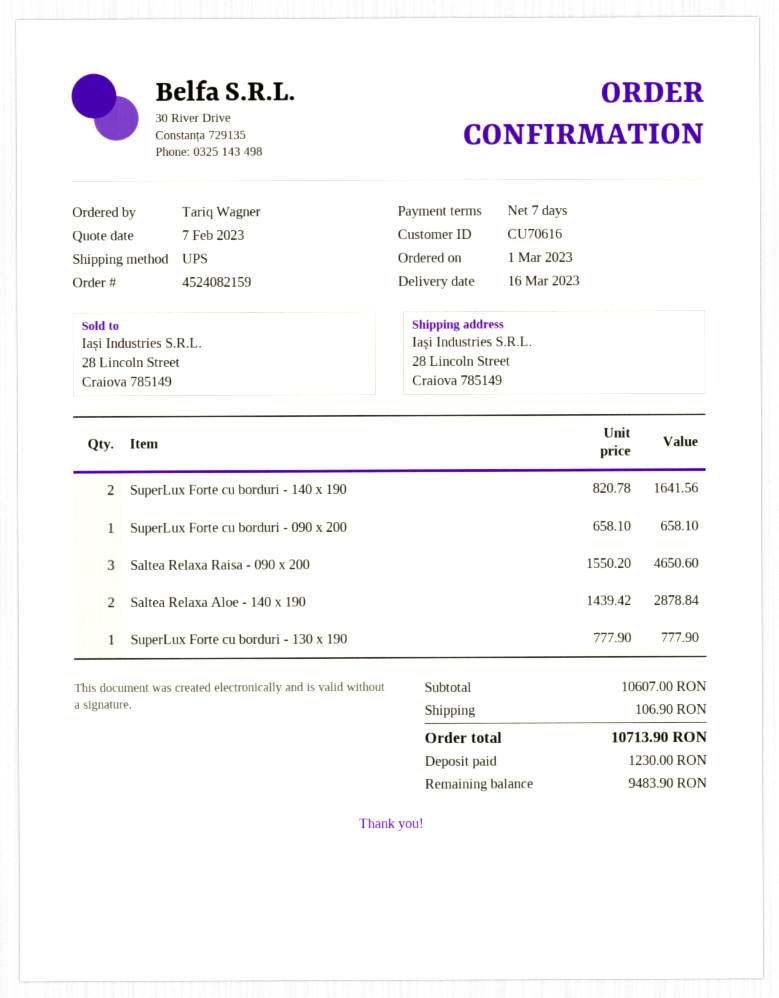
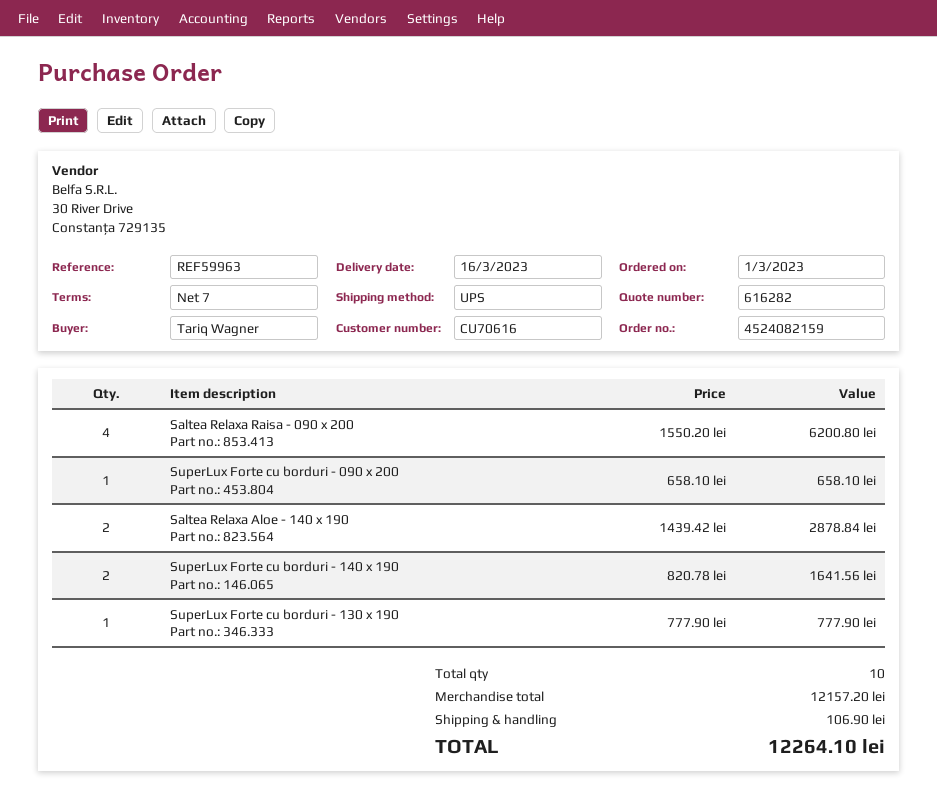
Saltea Relaxa Raisa - 090 x 200: 3 x 1550.20 = 4650.60 -> 4 x 1550.20 = 6200.80
subtotal: 10607.00 -> 12157.20
total: 10713.90 -> 12264.10

